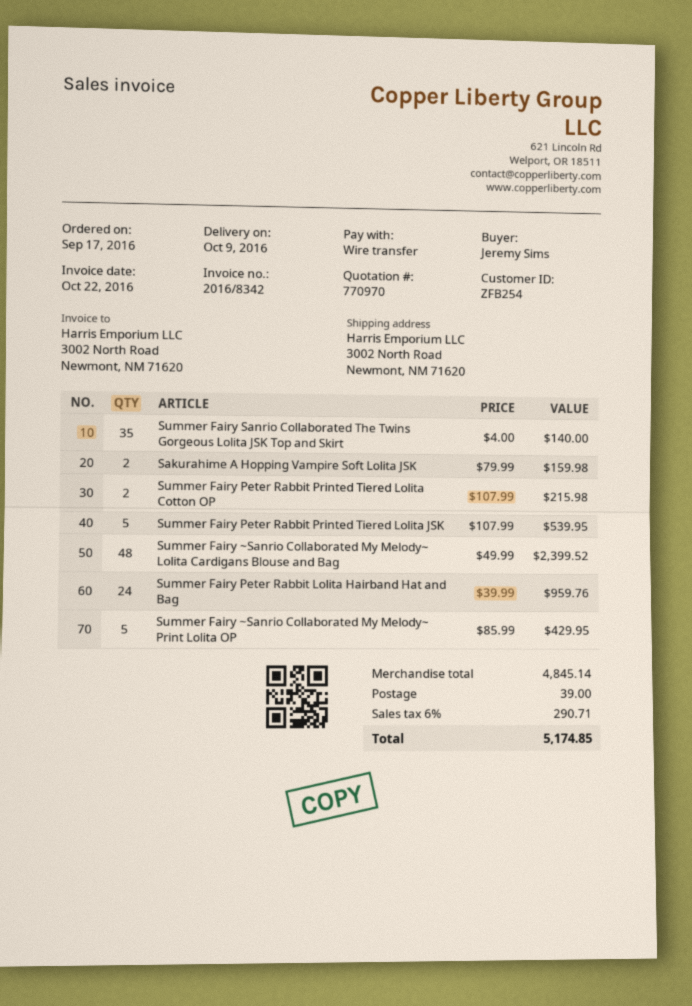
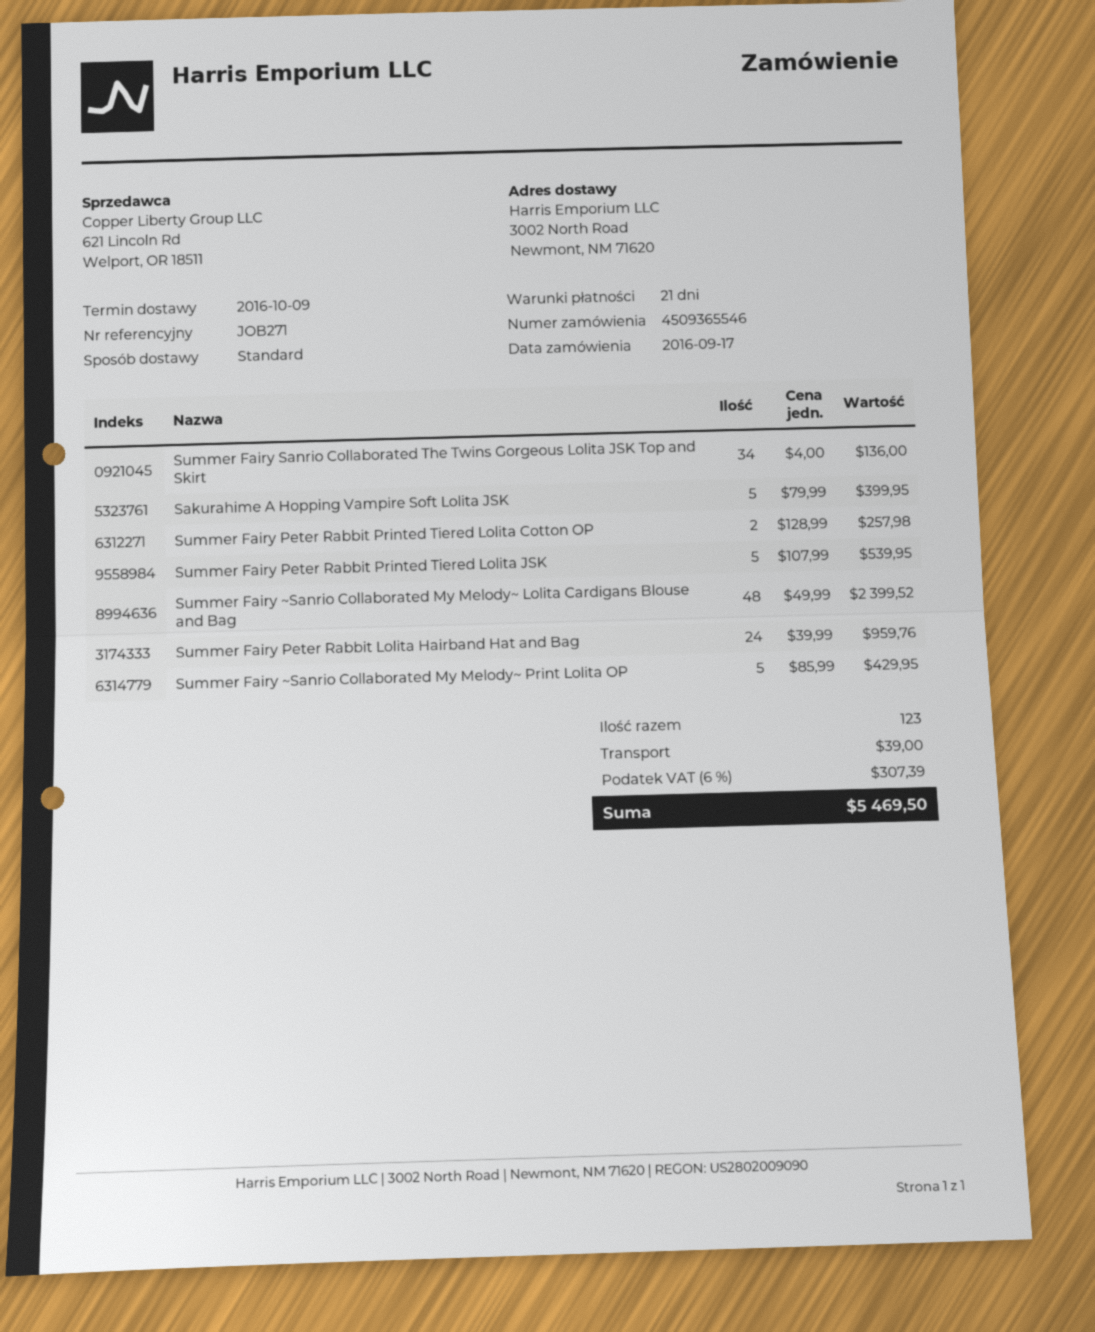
Summer Fairy Sanrio Collaborated The Twins Gorgeous Lolita JSK Top and Skirt: 35 x 4.00 = 140.00 -> 34 x 4.00 = 136.00
Sakurahime A Hopping Vampire Soft Lolita JSK: 2 x 79.99 = 159.98 -> 5 x 79.99 = 399.95
Summer Fairy Peter Rabbit Printed Tiered Lolita Cotton OP: 2 x 107.99 = 215.98 -> 2 x 128.99 = 257.98
tax: 6% = 290.71 -> 6% = 307.39
total: 5174.85 -> 5469.50

